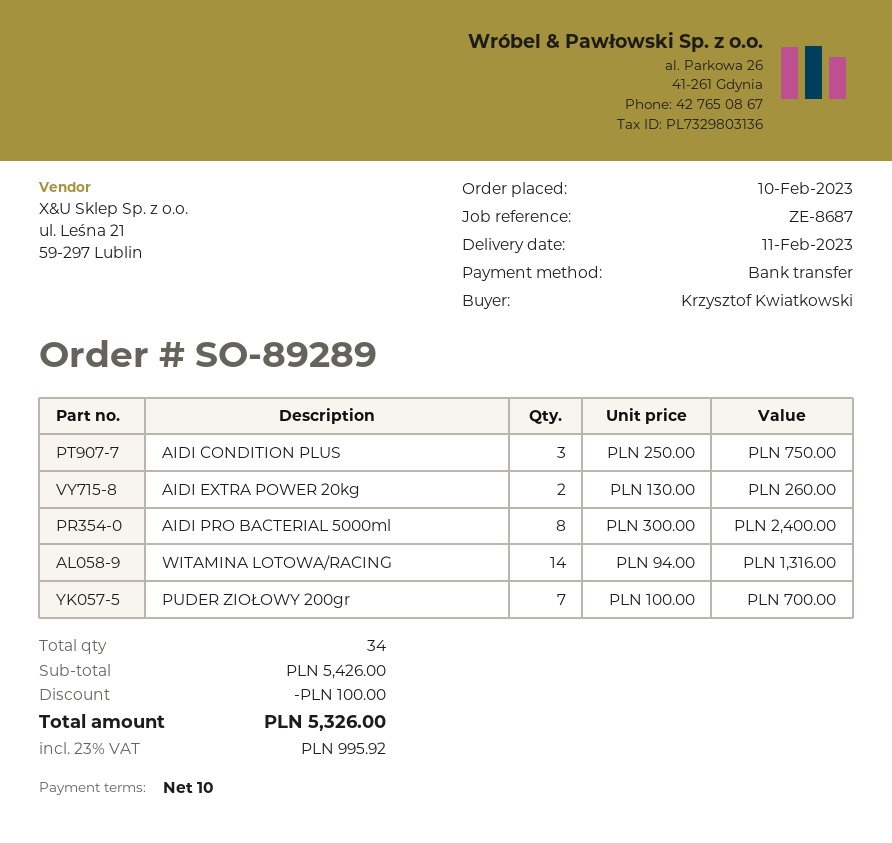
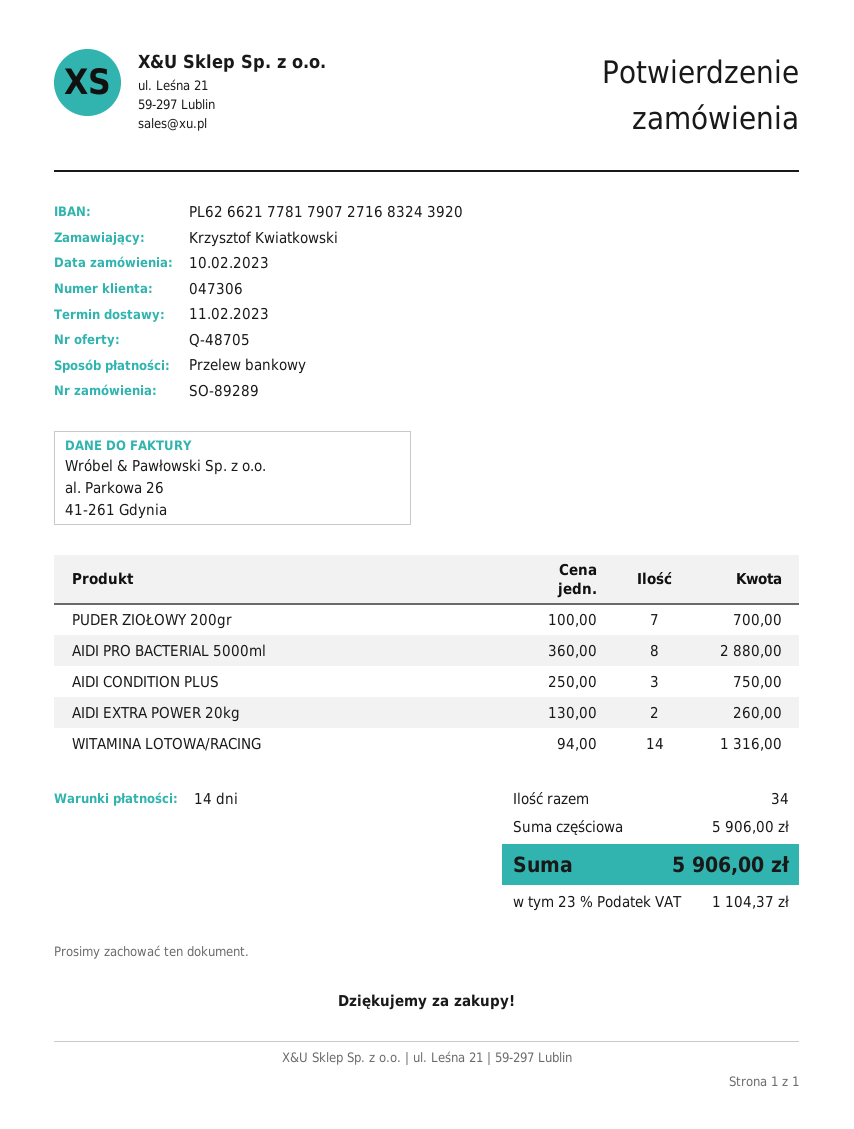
payment terms: 10 days -> 14 days
AIDI PRO BACTERIAL 5000ml: 8 x 300.00 = 2400.00 -> 8 x 360.00 = 2880.00
subtotal: 5426.00 -> 5906.00
discount: 100.00 -> none
tax: 23% = 995.92 -> 23% = 1104.37
total: 5326.00 -> 5906.00

